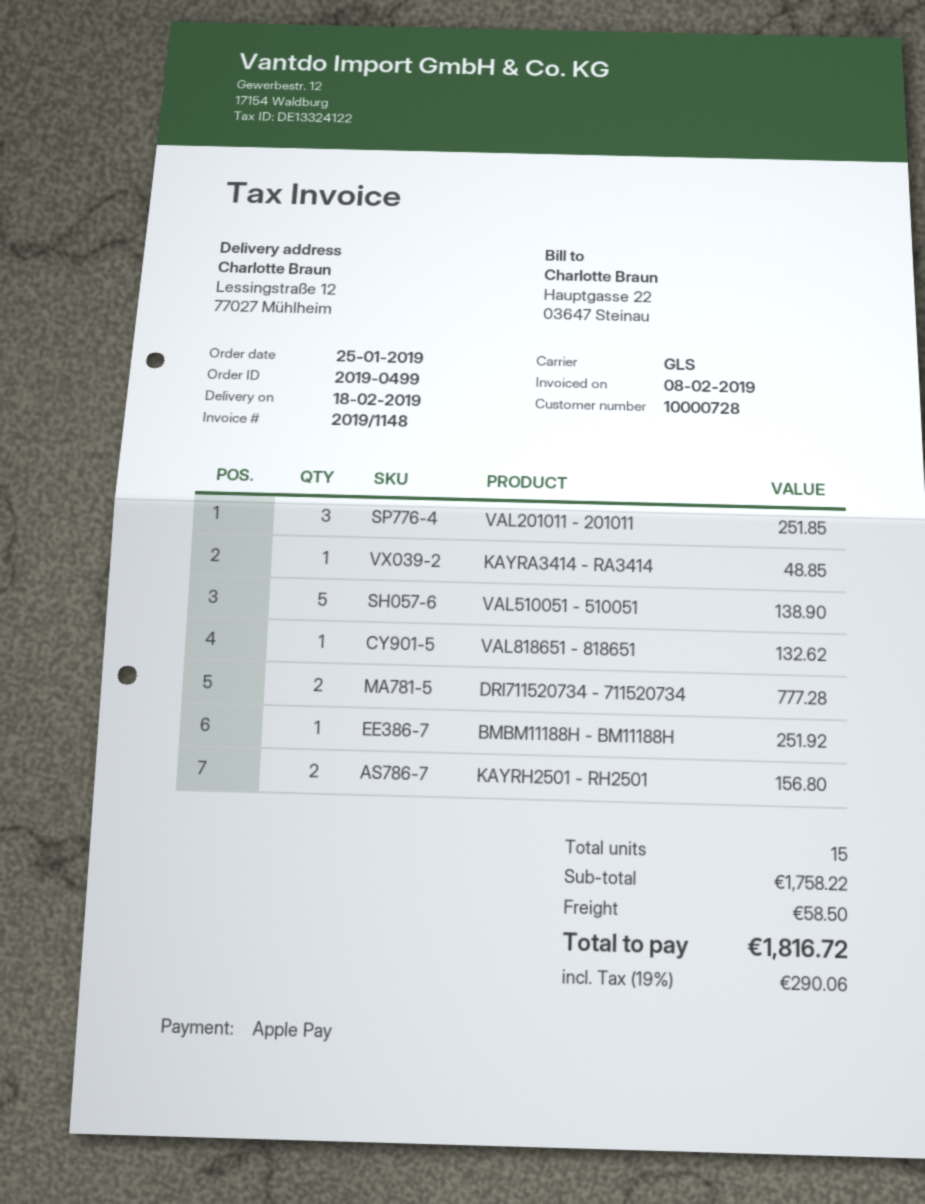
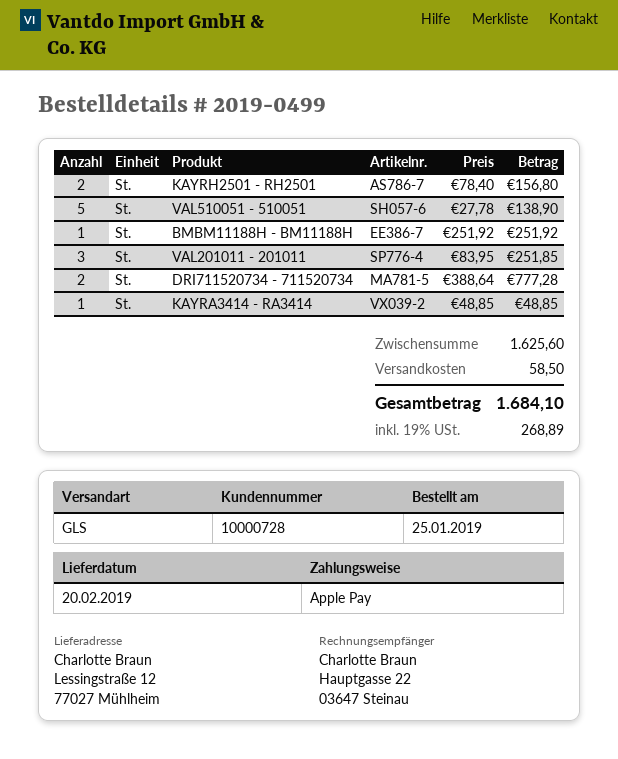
delivery date: 2019-02-18 -> 2019-02-20
VAL818651 - 818651: 1 for 132.62 -> none
subtotal: 1758.22 -> 1625.60
tax: 19% = 290.06 -> 19% = 268.89
total: 1816.72 -> 1684.10

